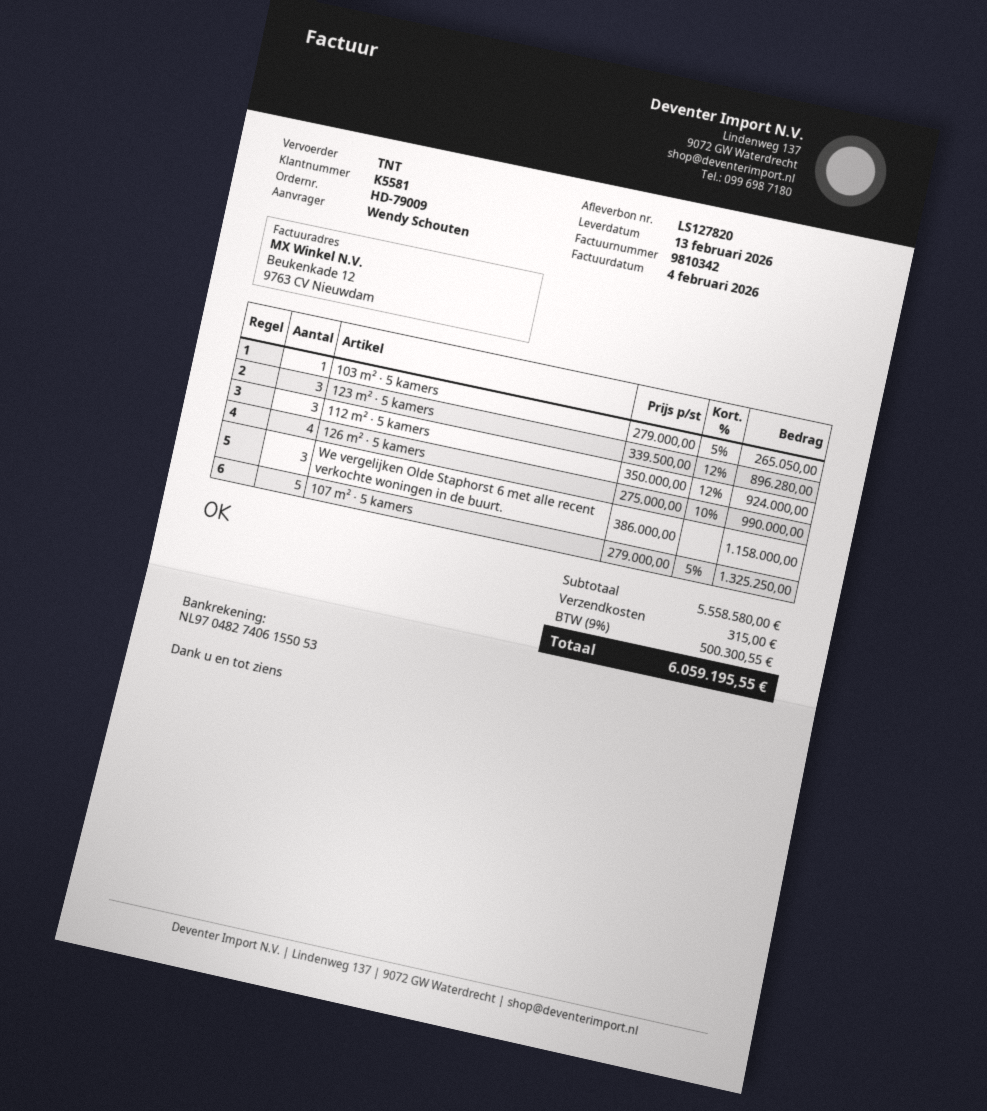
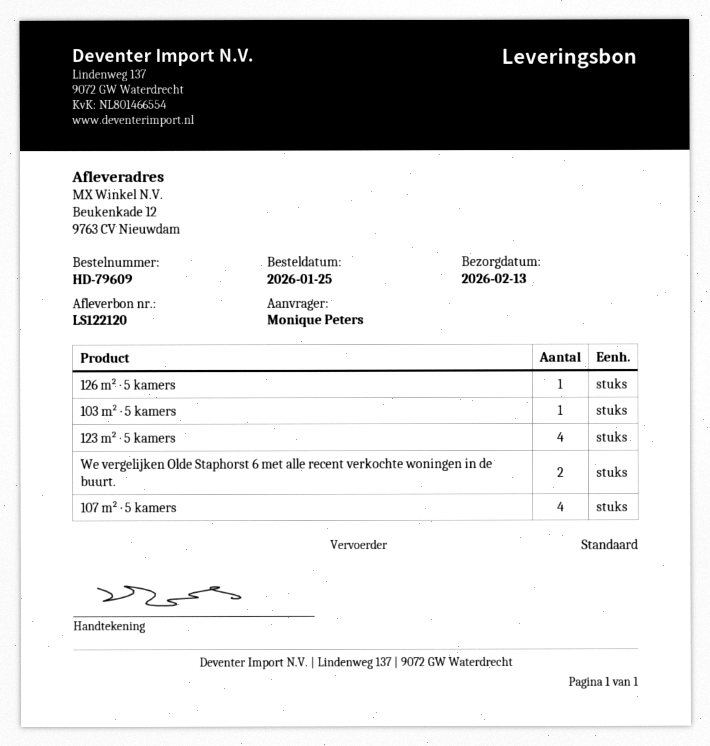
order number: HD-79009 -> HD-79609
delivery note number: LS127820 -> LS122120
ordered by: Wendy Schouten -> Monique Peters
shipping method: TNT -> standard
123 m² · 5 kamers: 3 -> 4
112 m² · 5 kamers: 3 -> none
126 m² · 5 kamers: 4 -> 1
We vergelijken Olde Staphorst 6 met alle recent verkochte woningen in de buurt.: 3 -> 2
107 m² · 5 kamers: 5 -> 4

